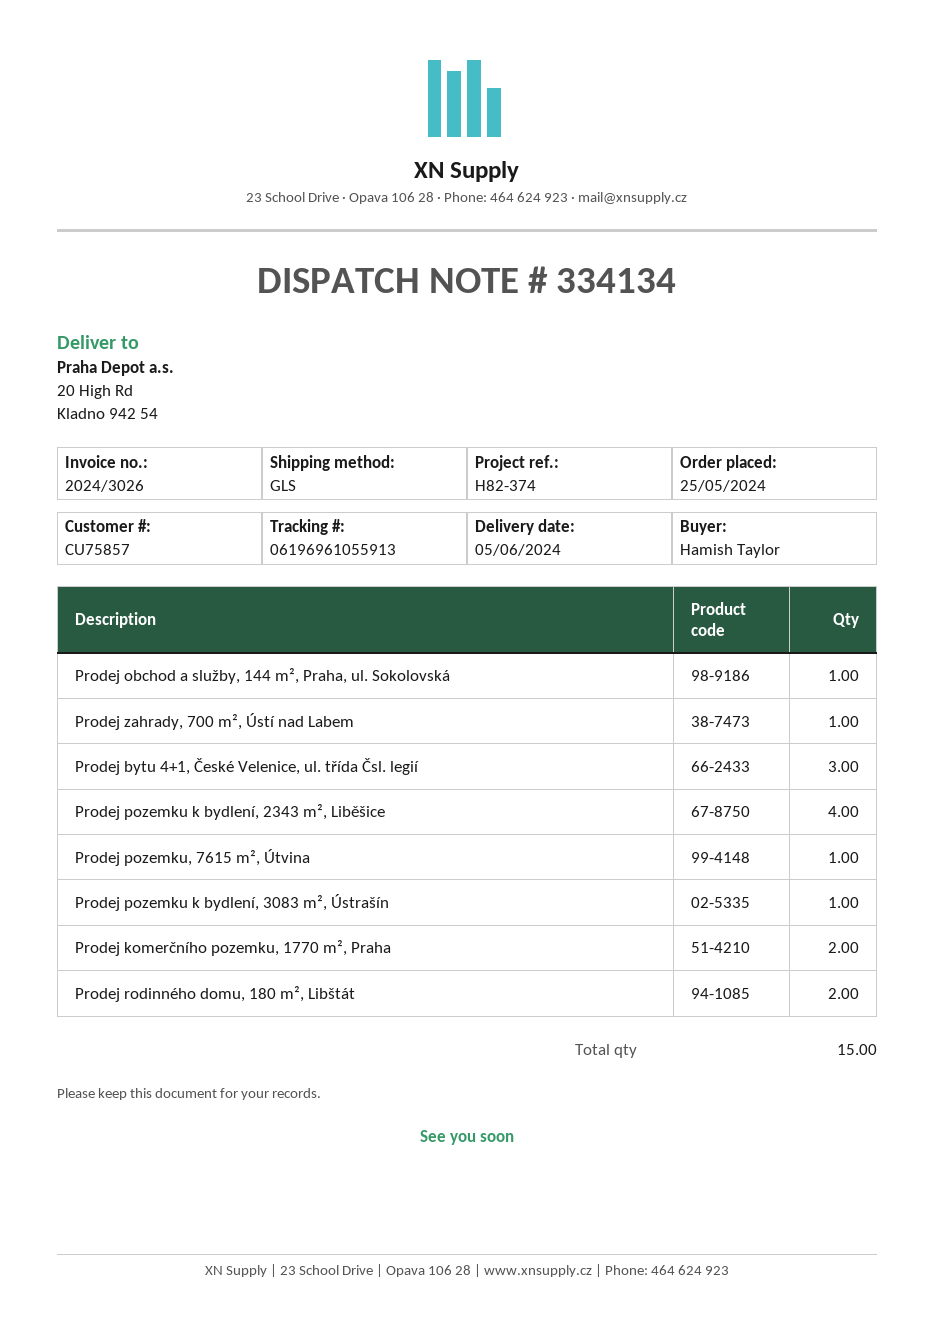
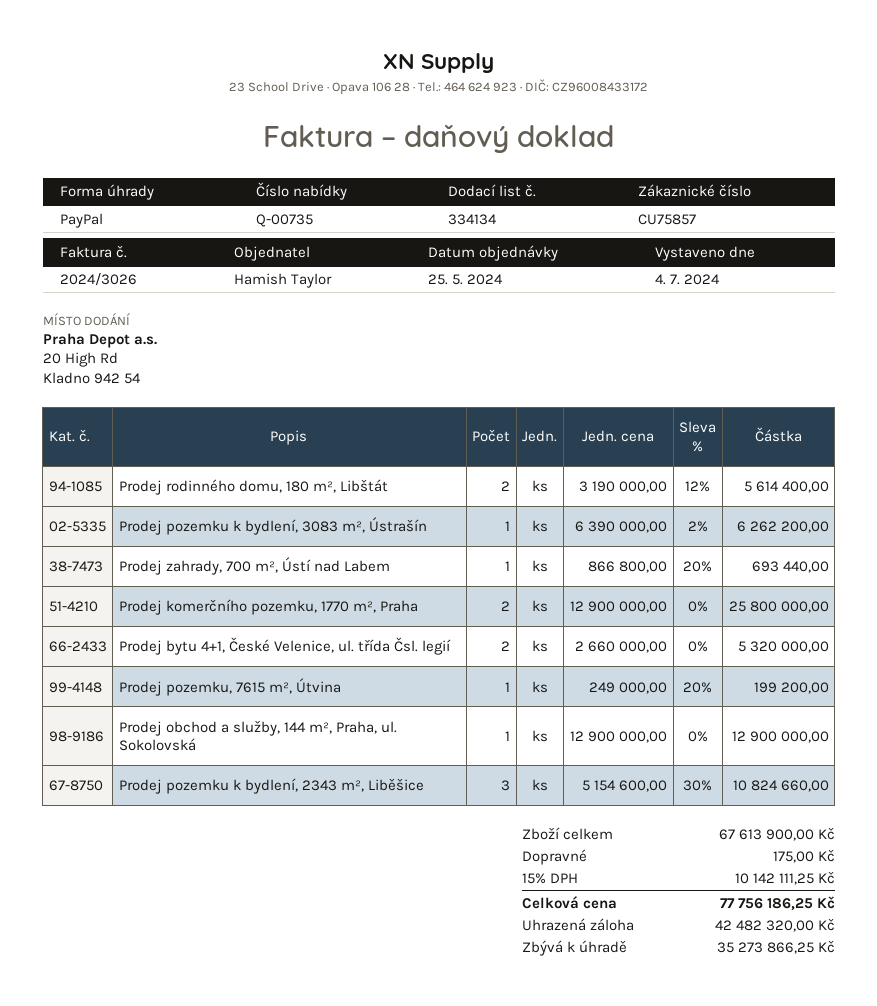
Prodej bytu 4+1, České Velenice, ul. třída Čsl. legií: 3 -> 2
Prodej pozemku k bydlení, 2343 m², Liběšice: 4 -> 3

